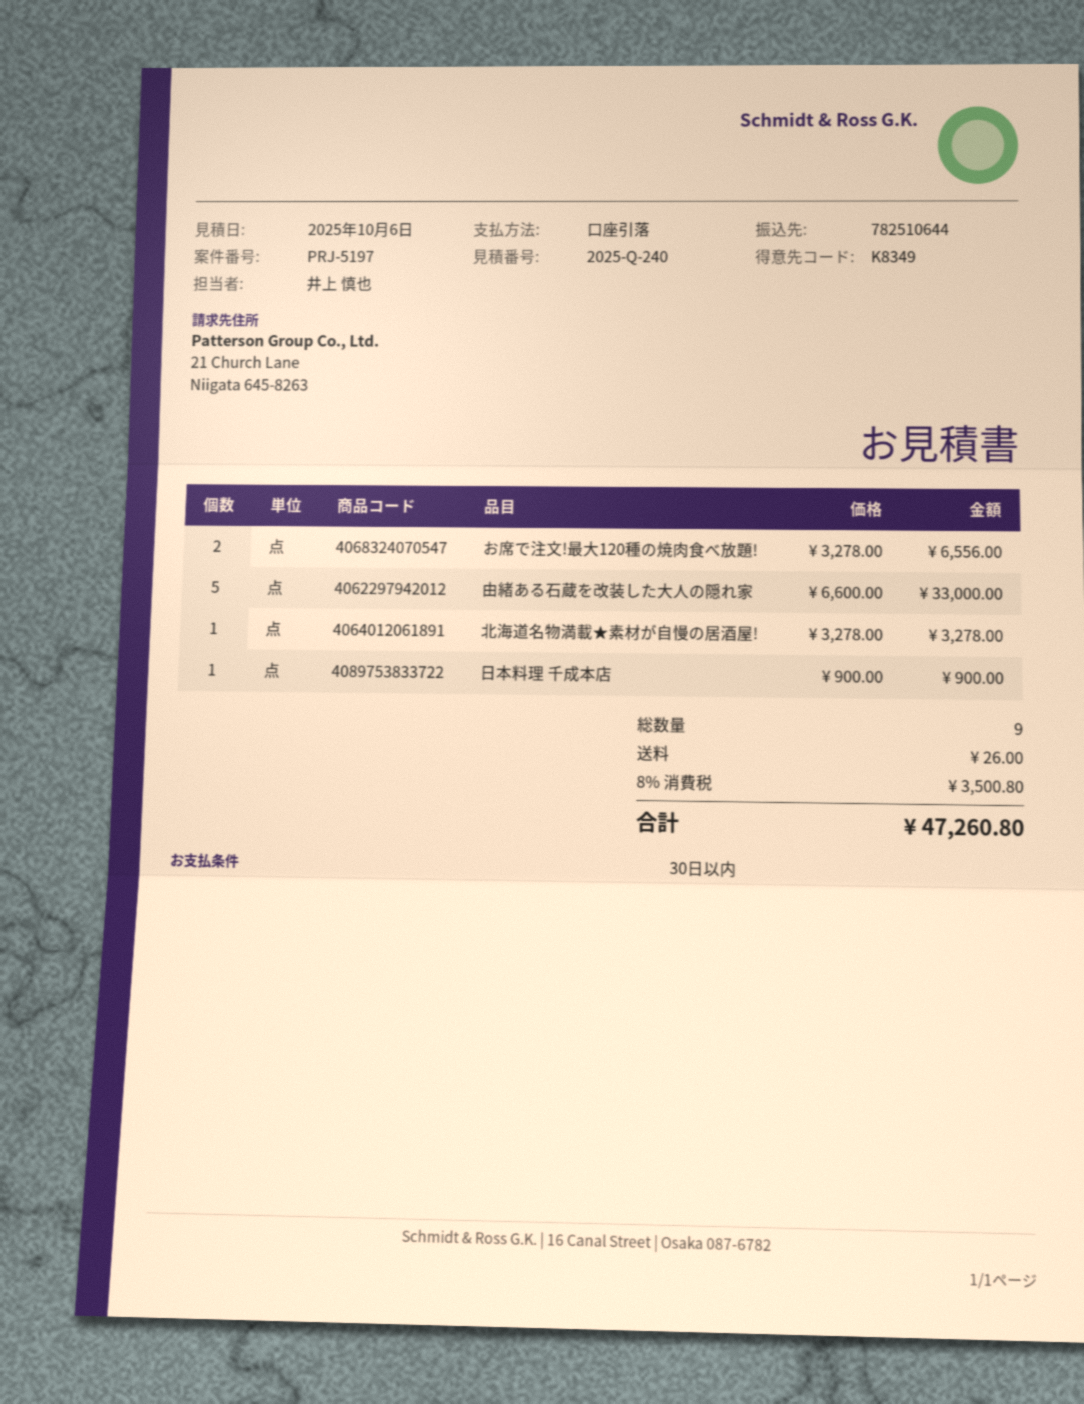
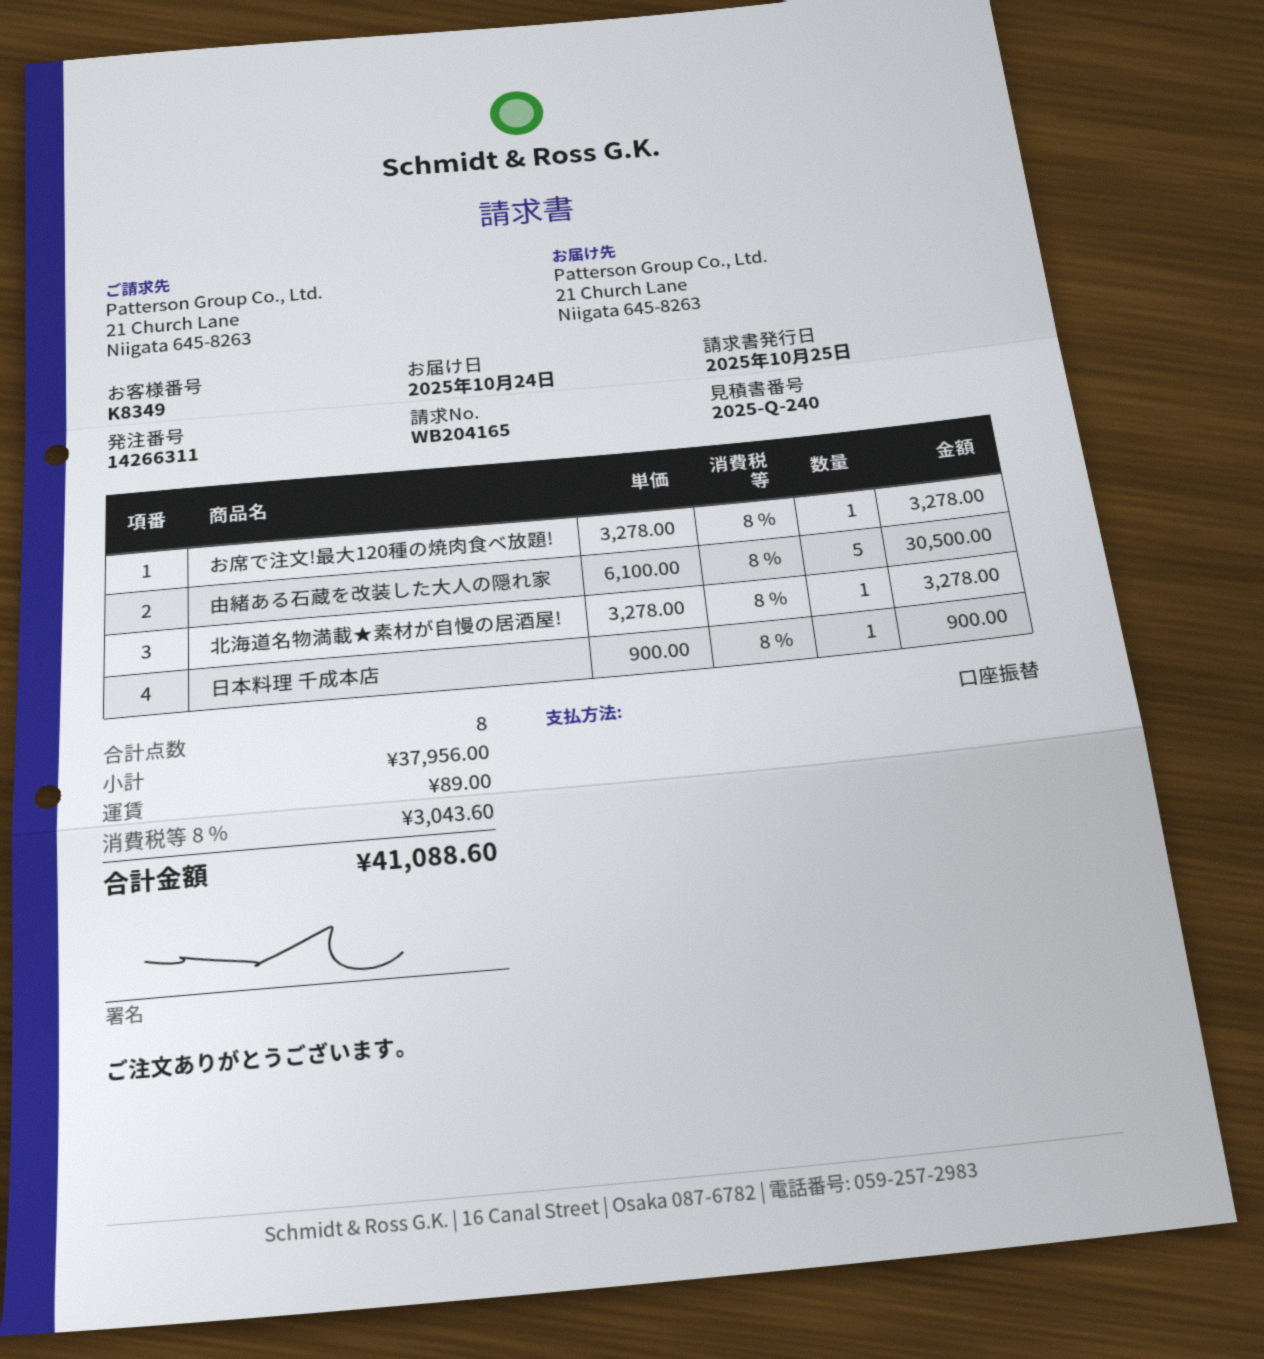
お席で注文!最大120種の焼肉食べ放題!: 2 x 3278.00 = 6556.00 -> 1 x 3278.00 = 3278.00
由緒ある石蔵を改装した大人の隠れ家: 5 x 6600.00 = 33000.00 -> 5 x 6100.00 = 30500.00
total quantity: 9 -> 8
shipping: 26.00 -> 89.00
tax: 8% = 3500.80 -> 8% = 3043.60
total: 47260.80 -> 41088.60

